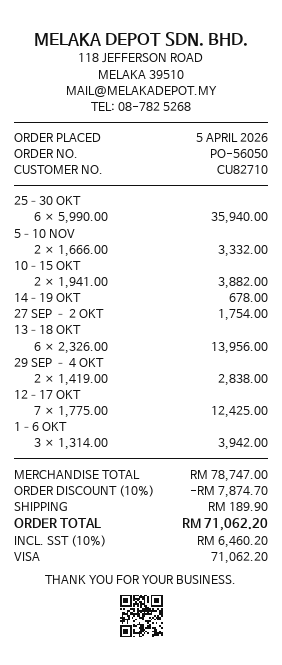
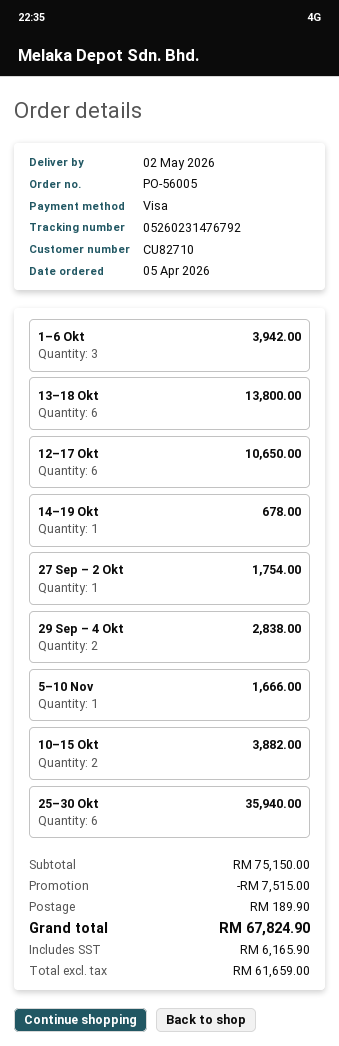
order number: PO-56050 -> PO-56005
5–10 NOV: 2 for 3332.00 -> 1 for 1666.00
13–18 OKT: 6 for 13956.00 -> 6 for 13800.00
12–17 OKT: 7 for 12425.00 -> 6 for 10650.00
subtotal: 78747.00 -> 75150.00
discount: 7874.70 -> 7515.00
tax: 6460.20 -> 6165.90
total: 71062.20 -> 67824.90

